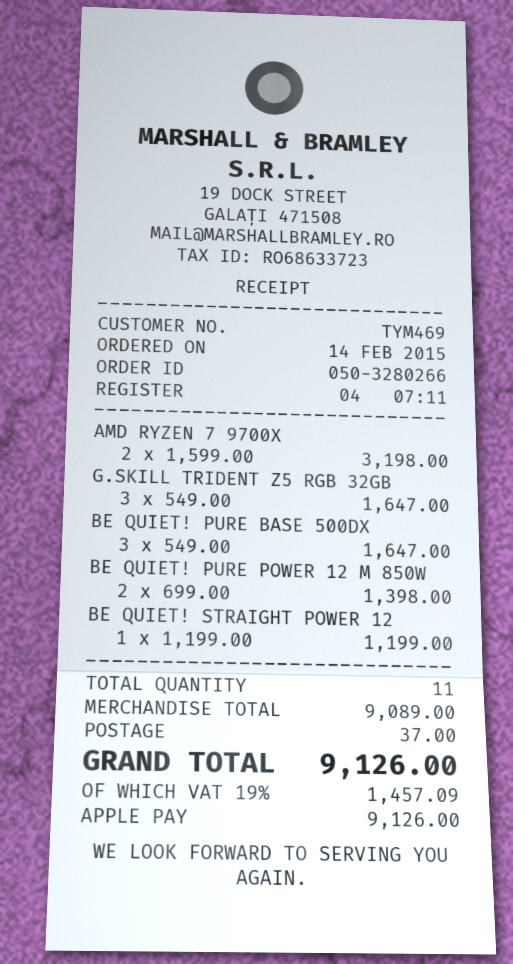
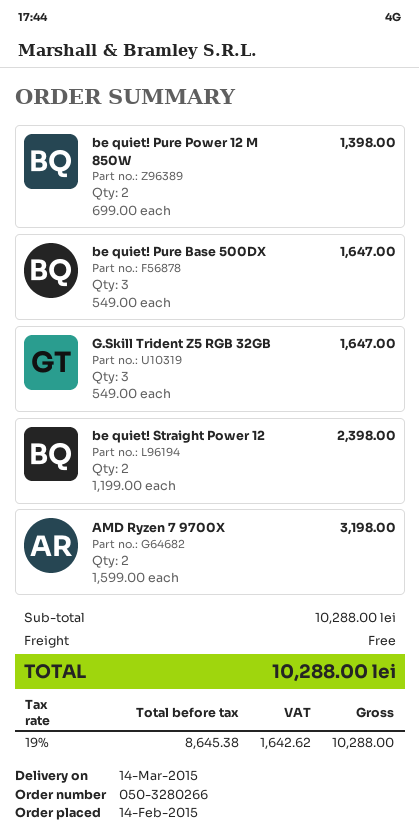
BE QUIET! STRAIGHT POWER 12: 1 x 1199.00 = 1199.00 -> 2 x 1199.00 = 2398.00
subtotal: 9089.00 -> 10288.00
shipping: 37.00 -> 0.00
tax: 19% = 1457.09 -> 19% = 1642.62
total: 9126.00 -> 10288.00

